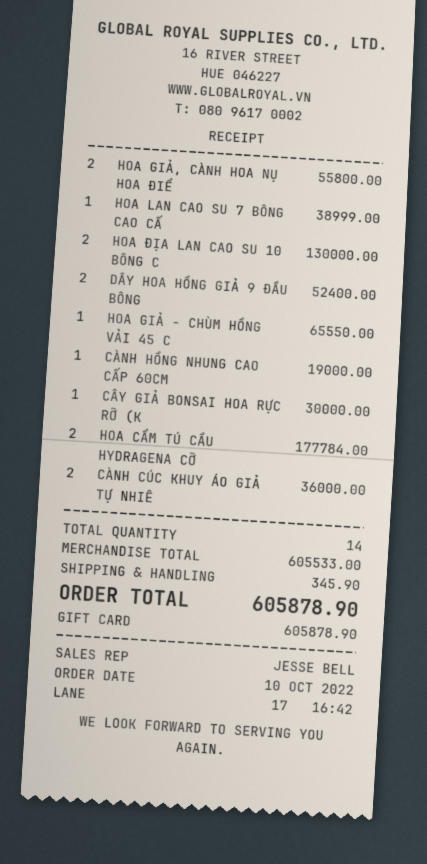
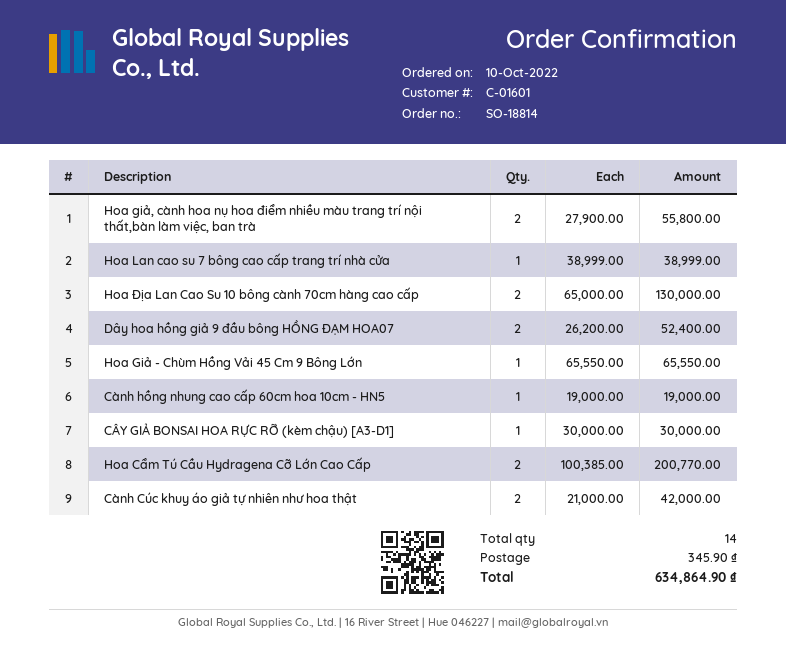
HOA CẨM TÚ CẦU HYDRAGENA CỠ: 2 for 177784.00 -> 2 for 200770.00
CÀNH CÚC KHUY ÁO GIẢ TỰ NHIÊ: 2 for 36000.00 -> 2 for 42000.00
total: 605878.90 -> 634864.90

